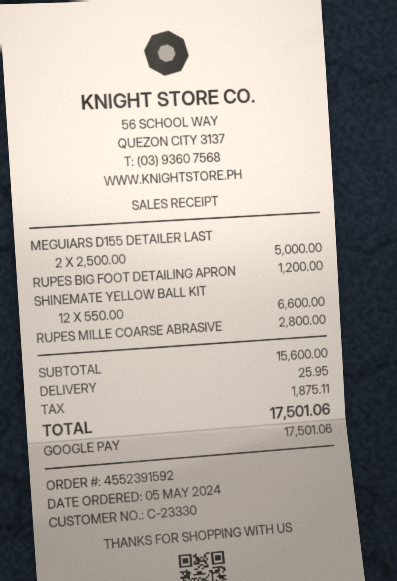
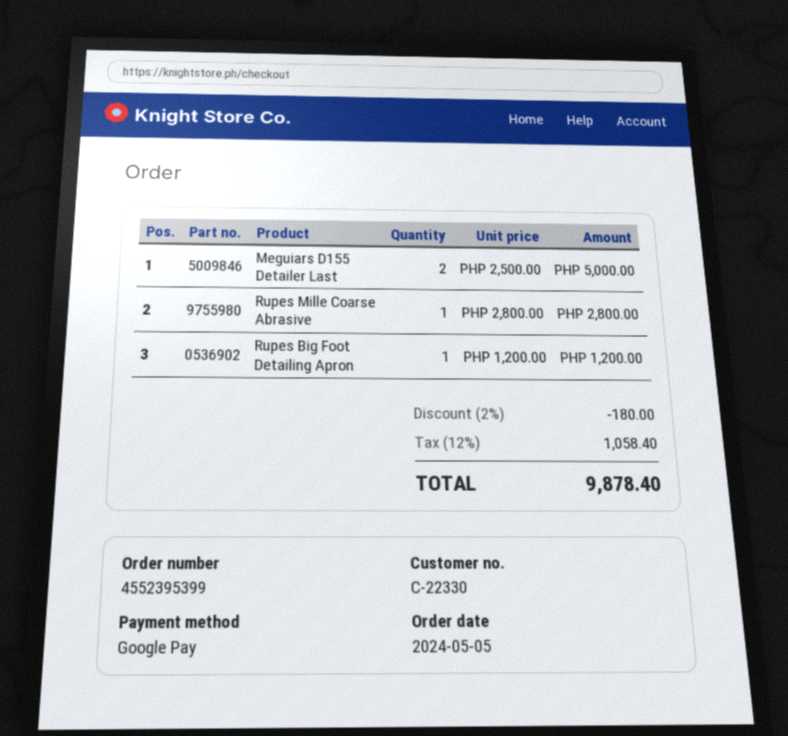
order number: 4552391592 -> 4552395399
customer number: C-23330 -> C-22330
SHINEMATE YELLOW BALL KIT: 12 x 550.00 = 6600.00 -> none
discount: none -> 2% = 180.00
shipping: 25.95 -> none
tax: 1875.11 -> 1058.40
total: 17501.06 -> 9878.40

